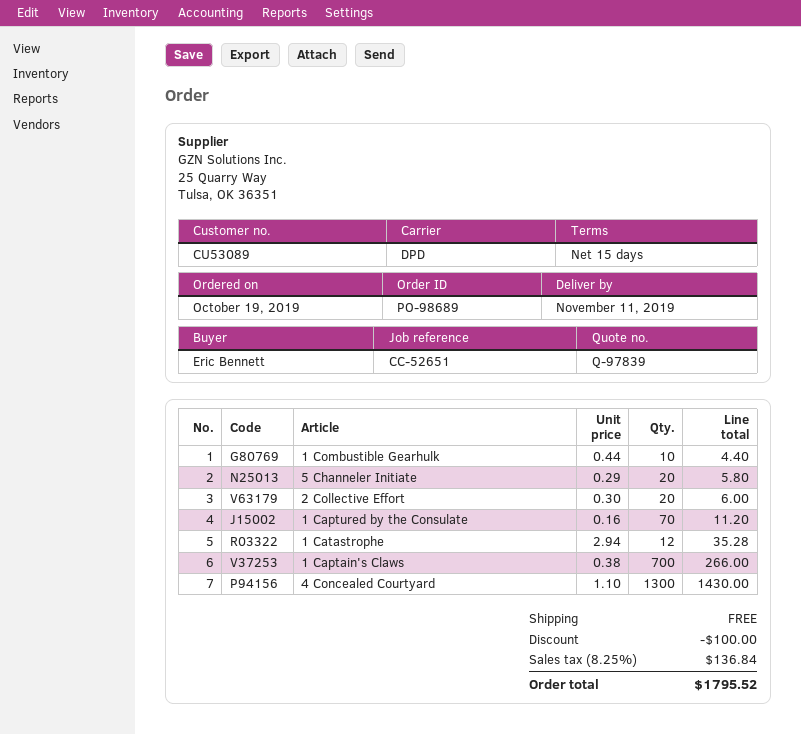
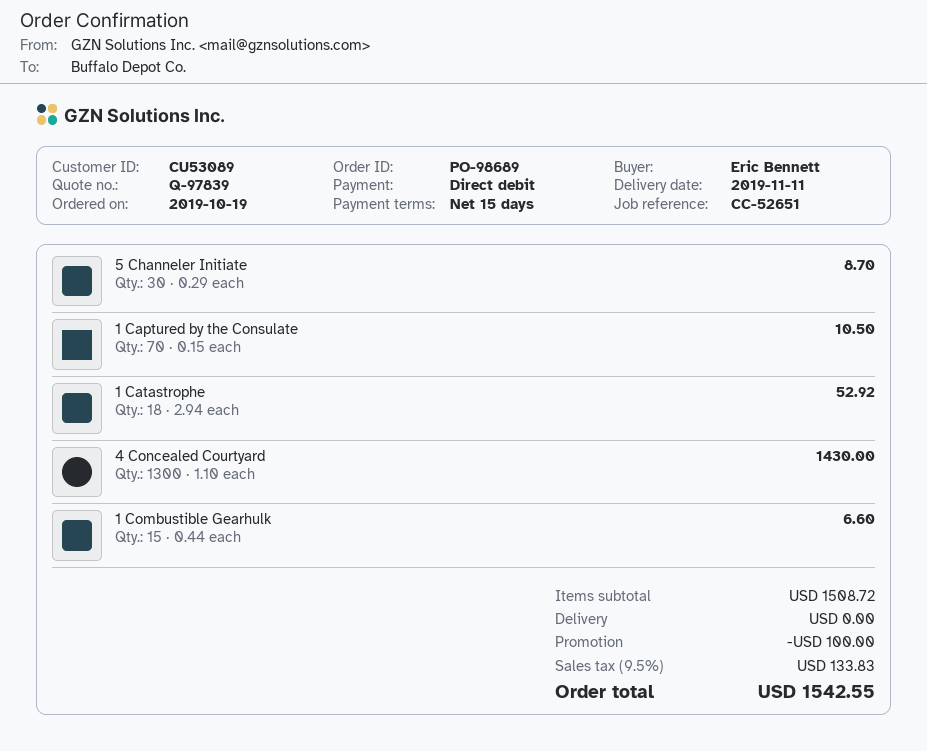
1 Combustible Gearhulk: 10 x 0.44 = 4.40 -> 15 x 0.44 = 6.60
5 Channeler Initiate: 20 x 0.29 = 5.80 -> 30 x 0.29 = 8.70
2 Collective Effort: 20 x 0.30 = 6.00 -> none
1 Captured by the Consulate: 70 x 0.16 = 11.20 -> 70 x 0.15 = 10.50
1 Catastrophe: 12 x 2.94 = 35.28 -> 18 x 2.94 = 52.92
1 Captain's Claws: 700 x 0.38 = 266.00 -> none
tax: 8.25% = 136.84 -> 9.5% = 133.83
total: 1795.52 -> 1542.55

